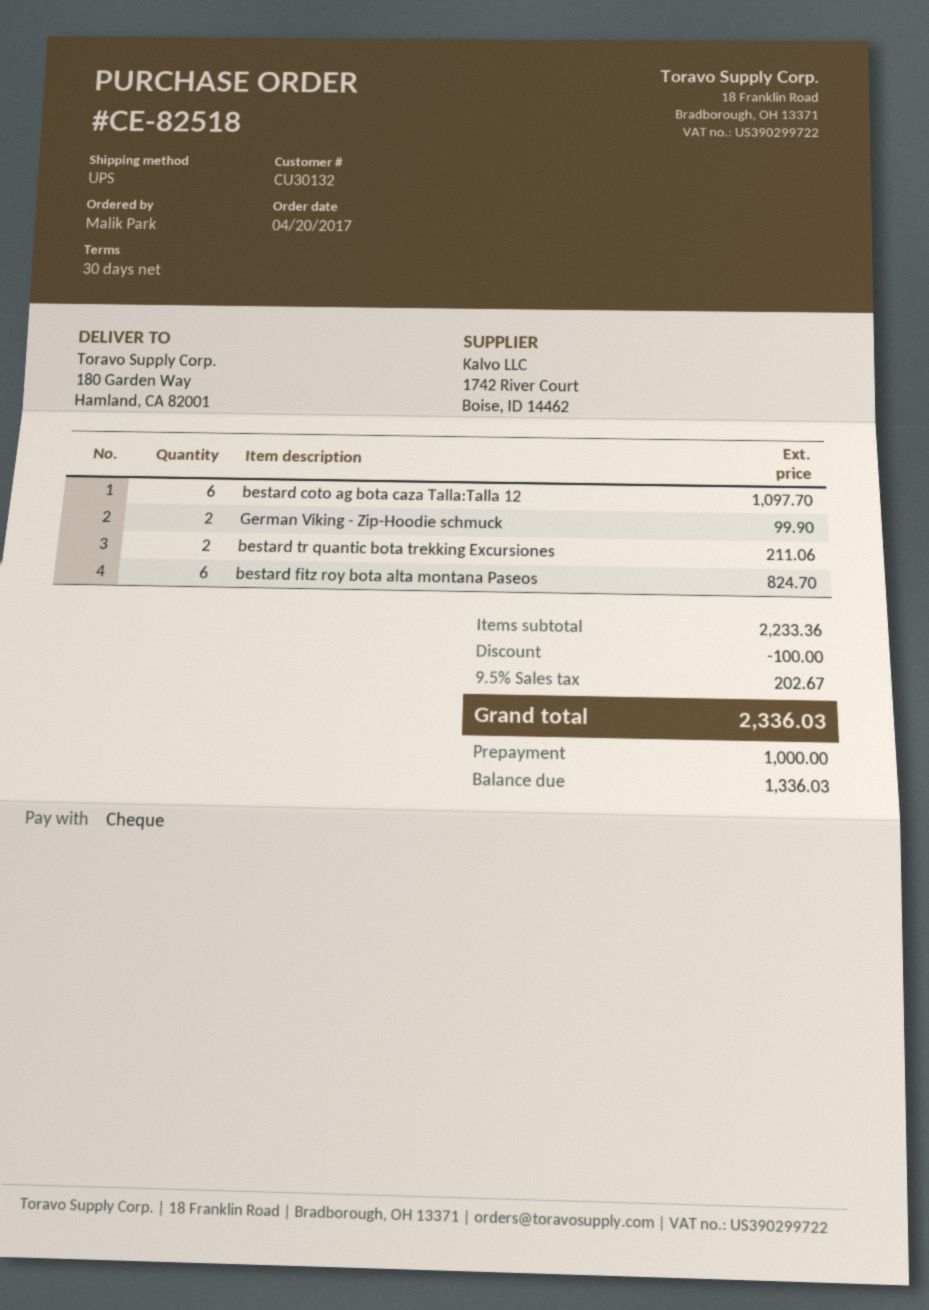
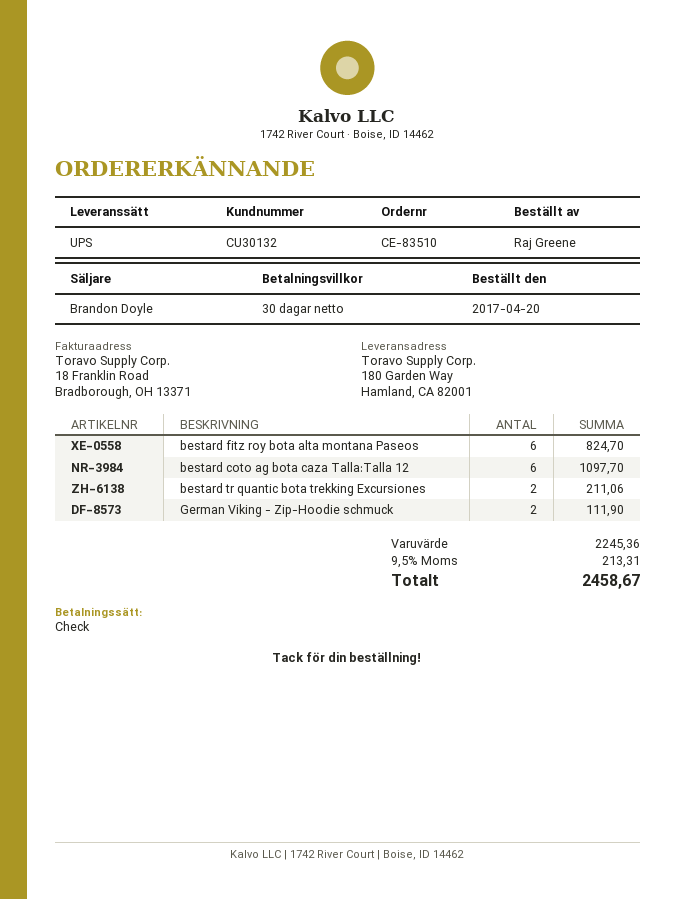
order number: CE-82518 -> CE-83510
ordered by: Malik Park -> Raj Greene
German Viking - Zip-Hoodie schmuck: 2 for 99.90 -> 2 for 111.90
subtotal: 2233.36 -> 2245.36
discount: 100.00 -> none
tax: 9.5% = 202.67 -> 9.5% = 213.31
total: 2336.03 -> 2458.67

